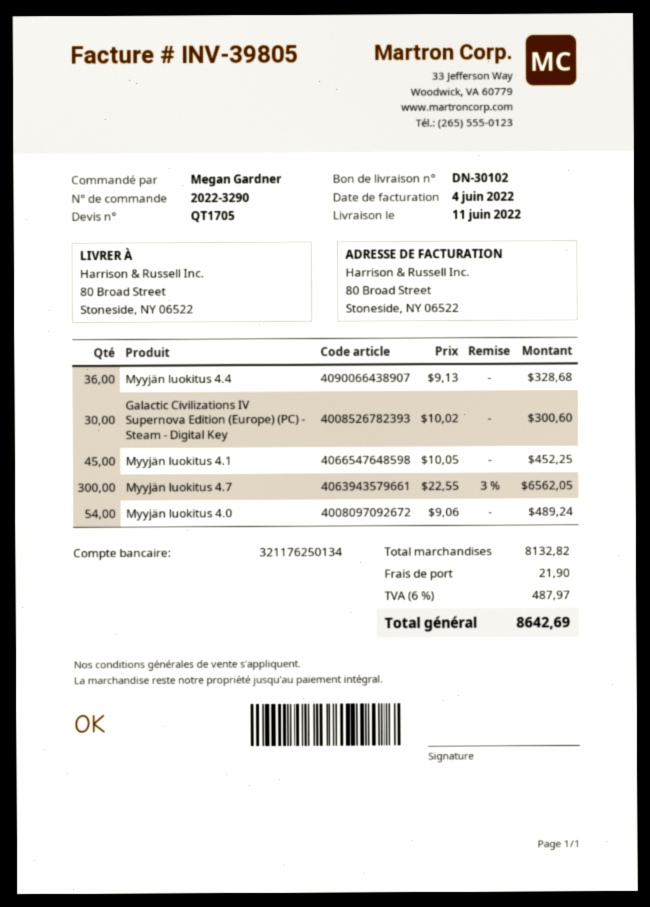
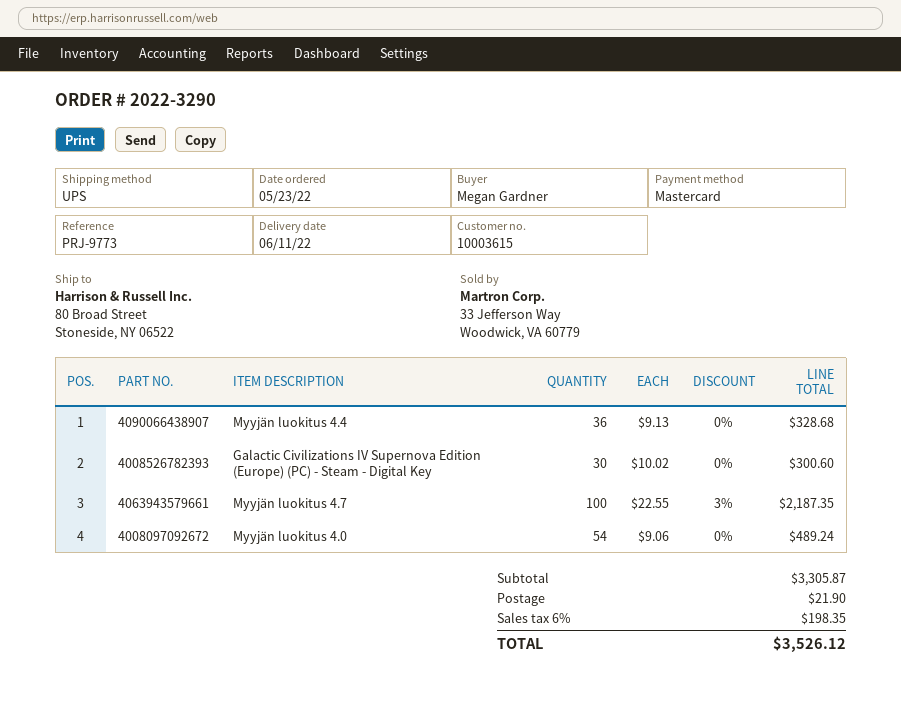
Myyjän luokitus 4.1: 45 x 10.05 = 452.25 -> none
Myyjän luokitus 4.7: 300 x 22.55 - 3% = 6562.05 -> 100 x 22.55 - 3% = 2187.35
subtotal: 8132.82 -> 3305.87
tax: 6% = 487.97 -> 6% = 198.35
total: 8642.69 -> 3526.12

